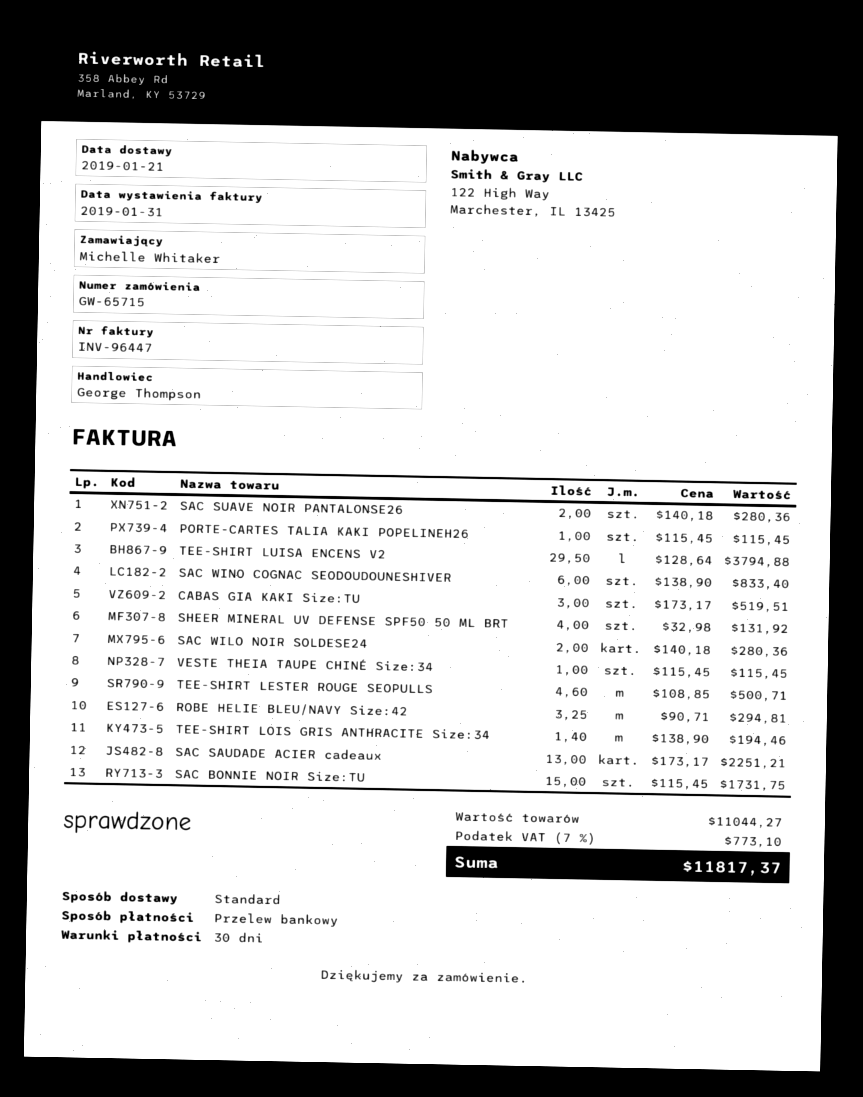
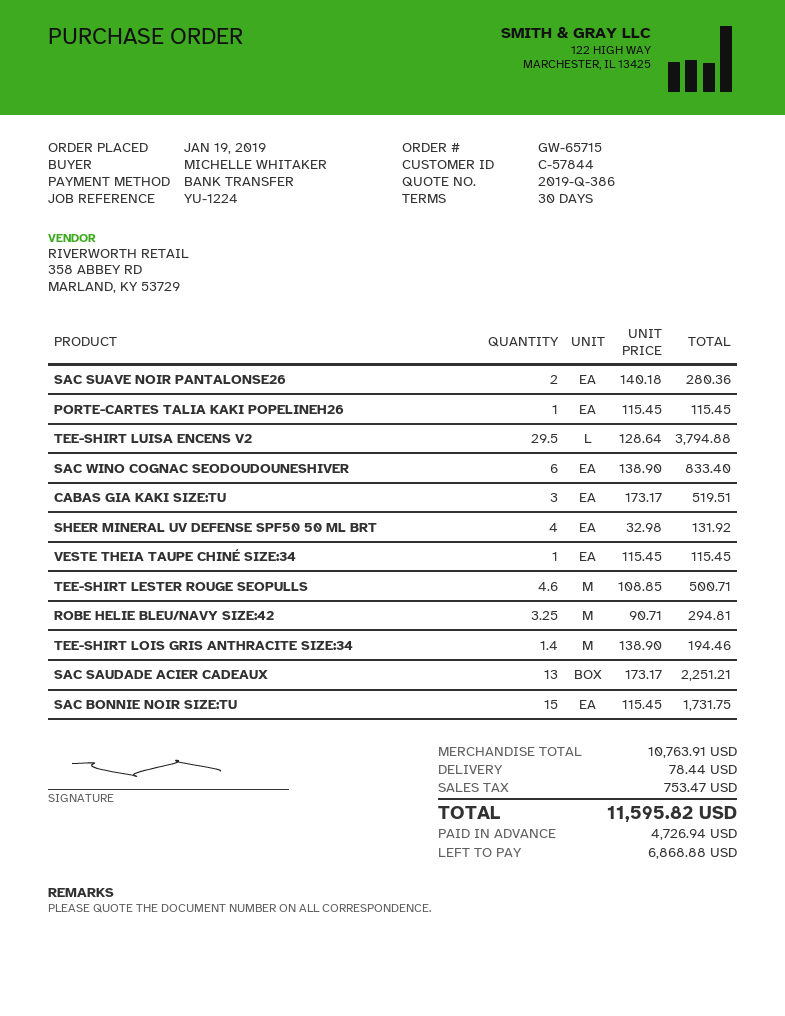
SAC WILO NOIR SOLDESE24: 2 x 140.18 = 280.36 -> none
subtotal: 11044.27 -> 10763.91
shipping: none -> 78.44
tax: 773.10 -> 753.47
total: 11817.37 -> 11595.82

